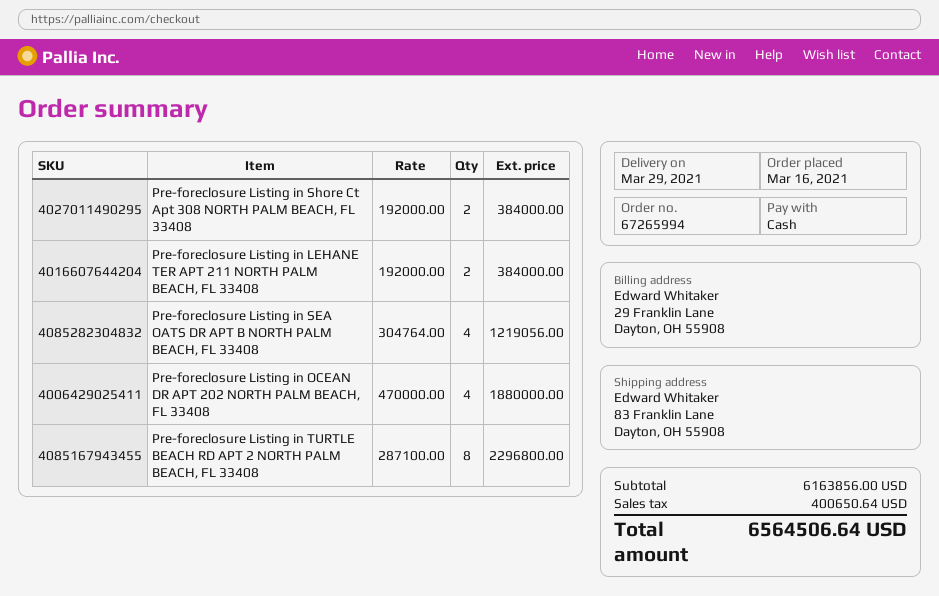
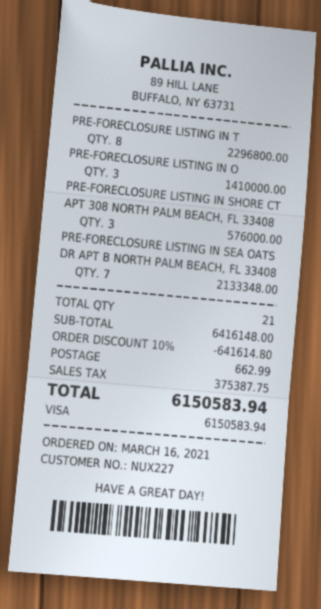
payment method: cash -> Visa
Pre-foreclosure Listing in Shore Ct Apt 308 NORTH PALM BEACH, FL 33408: 2 for 384000.00 -> 3 for 576000.00
Pre-foreclosure Listing in LEHANE TER APT 211 NORTH PALM BEACH, FL 33408: 2 for 384000.00 -> none
Pre-foreclosure Listing in SEA OATS DR APT B NORTH PALM BEACH, FL 33408: 4 for 1219056.00 -> 7 for 2133348.00
Pre-foreclosure Listing in OCEAN DR APT 202 NORTH PALM BEACH, FL 33408: 4 for 1880000.00 -> 3 for 1410000.00
subtotal: 6163856.00 -> 6416148.00
discount: none -> 10% = 641614.80
shipping: none -> 662.99
tax: 400650.64 -> 375387.75
total: 6564506.64 -> 6150583.94

